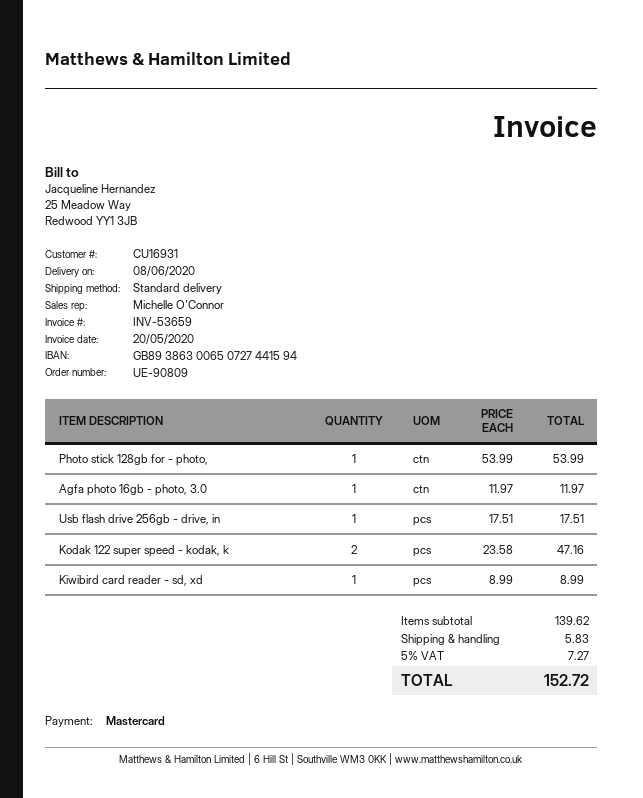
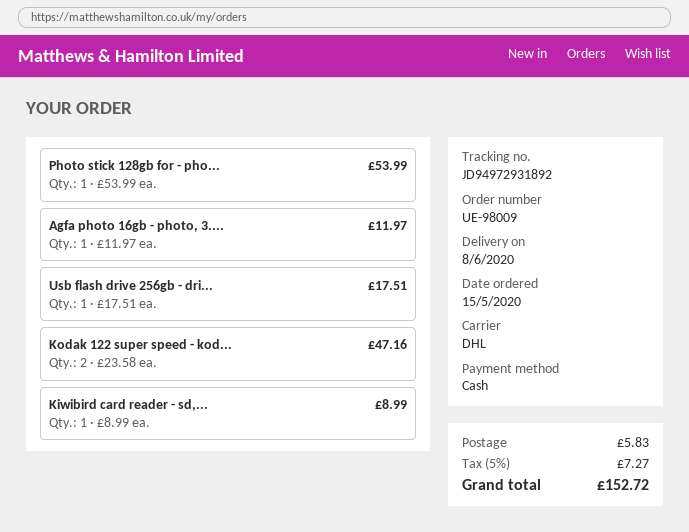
order number: UE-90809 -> UE-98009
payment method: Mastercard -> cash
shipping method: standard -> DHL

